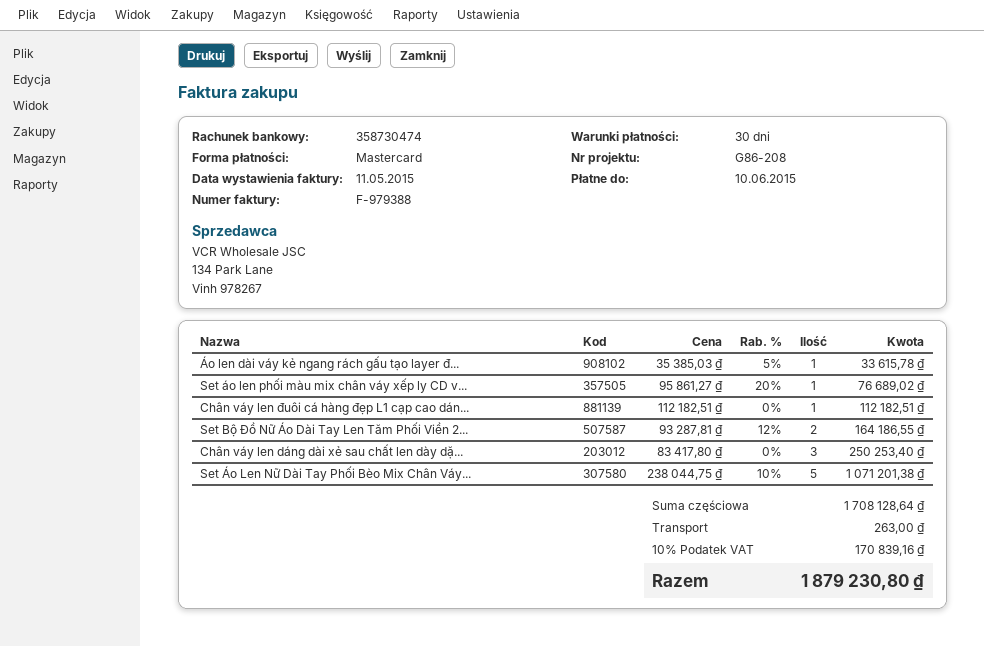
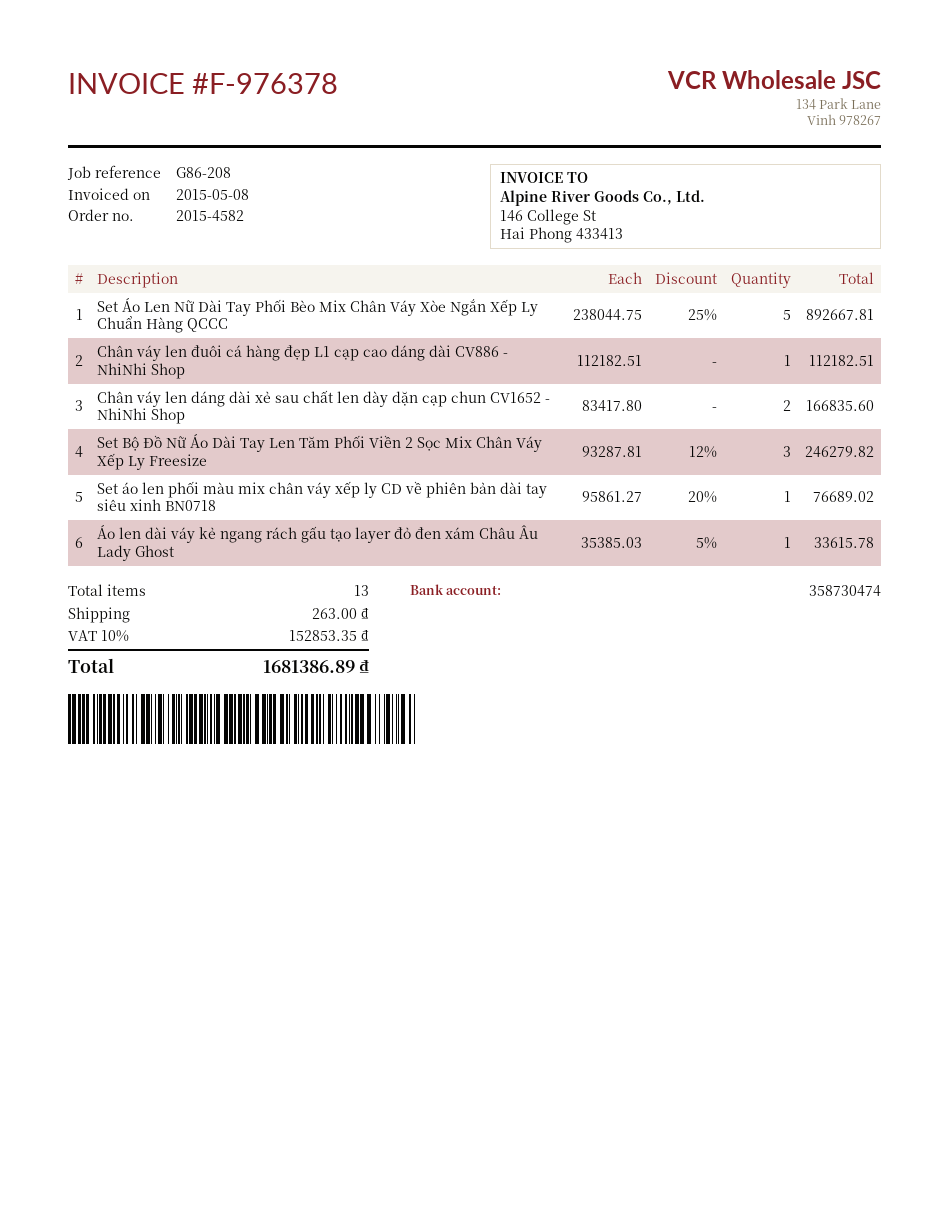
invoice number: F-979388 -> F-976378
invoice date: 2015-05-11 -> 2015-05-08
Set Bộ Đồ Nữ Áo Dài Tay Len Tăm Phối Viền 2...: 2 x 93287.81 - 12% = 164186.55 -> 3 x 93287.81 - 12% = 246279.82
Chân váy len dáng dài xẻ sau chất len dày dặ...: 3 x 83417.80 = 250253.40 -> 2 x 83417.80 = 166835.60
Set Áo Len Nữ Dài Tay Phối Bèo Mix Chân Váy...: 5 x 238044.75 - 10% = 1071201.38 -> 5 x 238044.75 - 25% = 892667.81
tax: 10% = 170839.16 -> 10% = 152853.35
total: 1879230.80 -> 1681386.89

